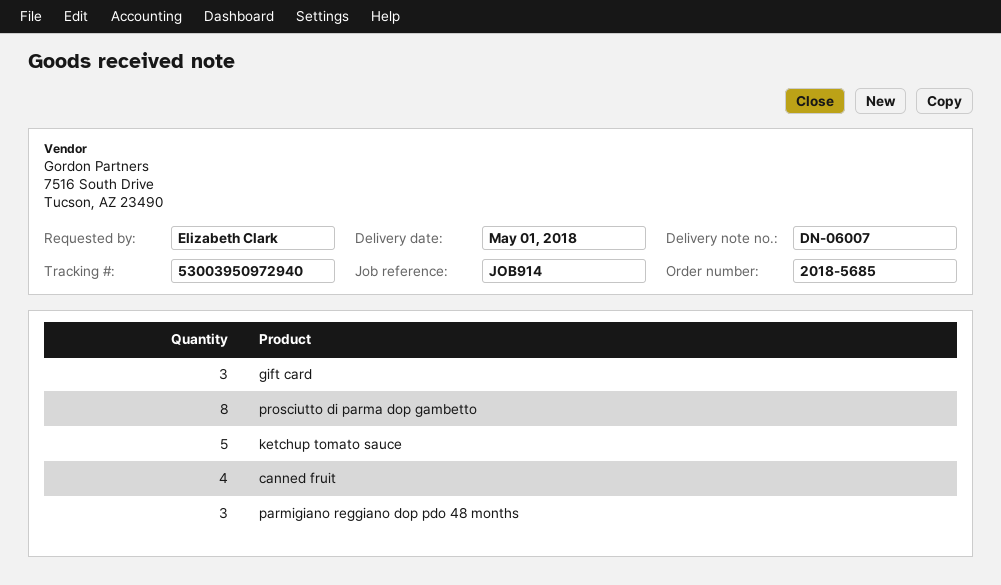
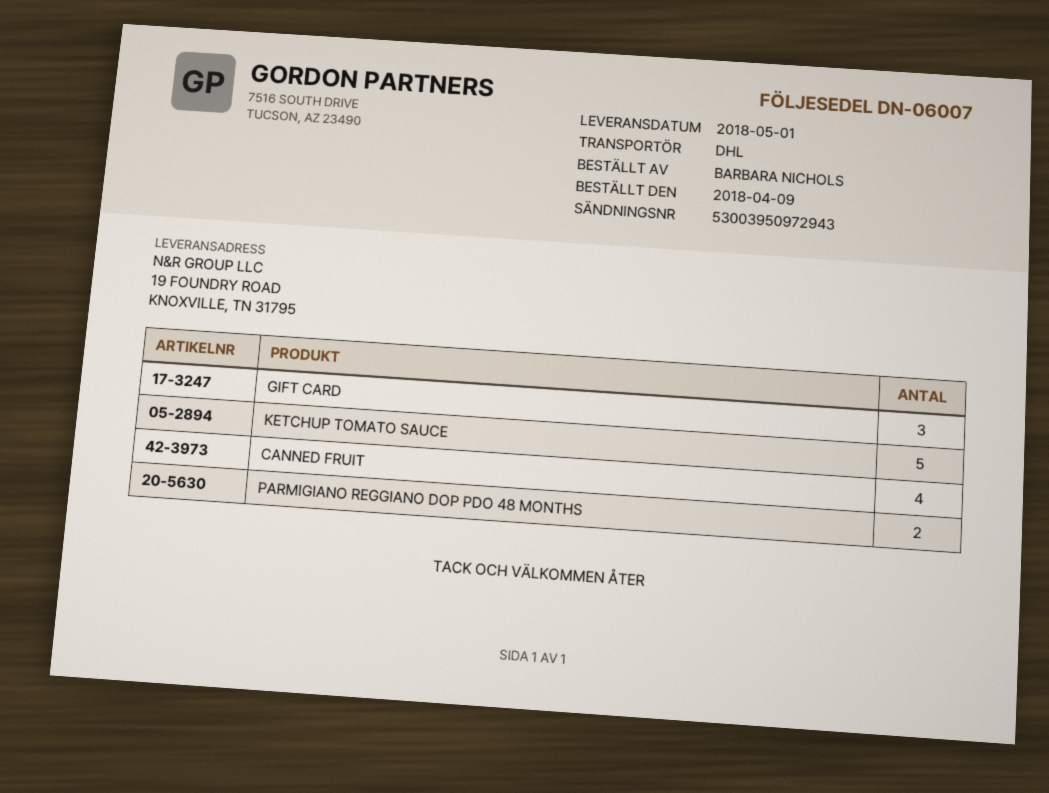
ordered by: Elizabeth Clark -> BARBARA NICHOLS
tracking number: 53003950972940 -> 53003950972943
prosciutto di parma dop gambetto: 8 -> none
parmigiano reggiano dop pdo 48 months: 3 -> 2

